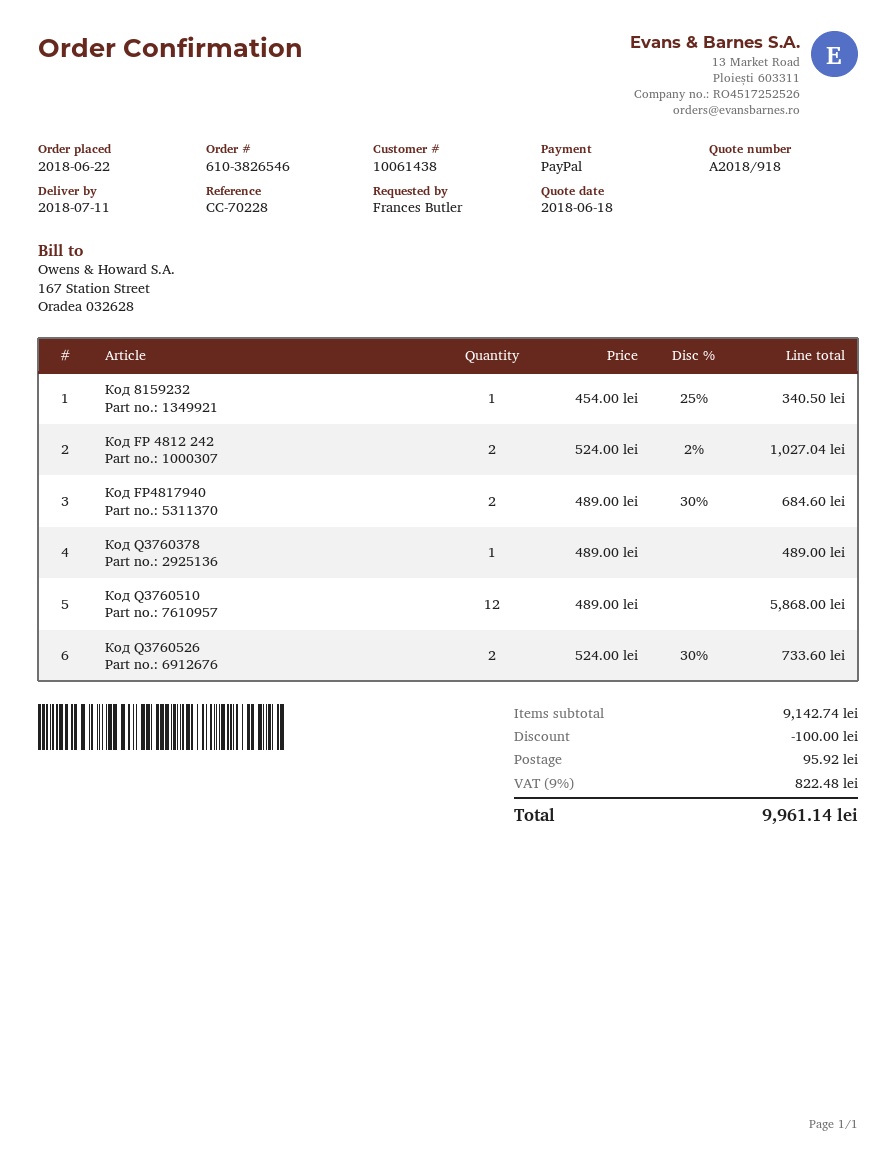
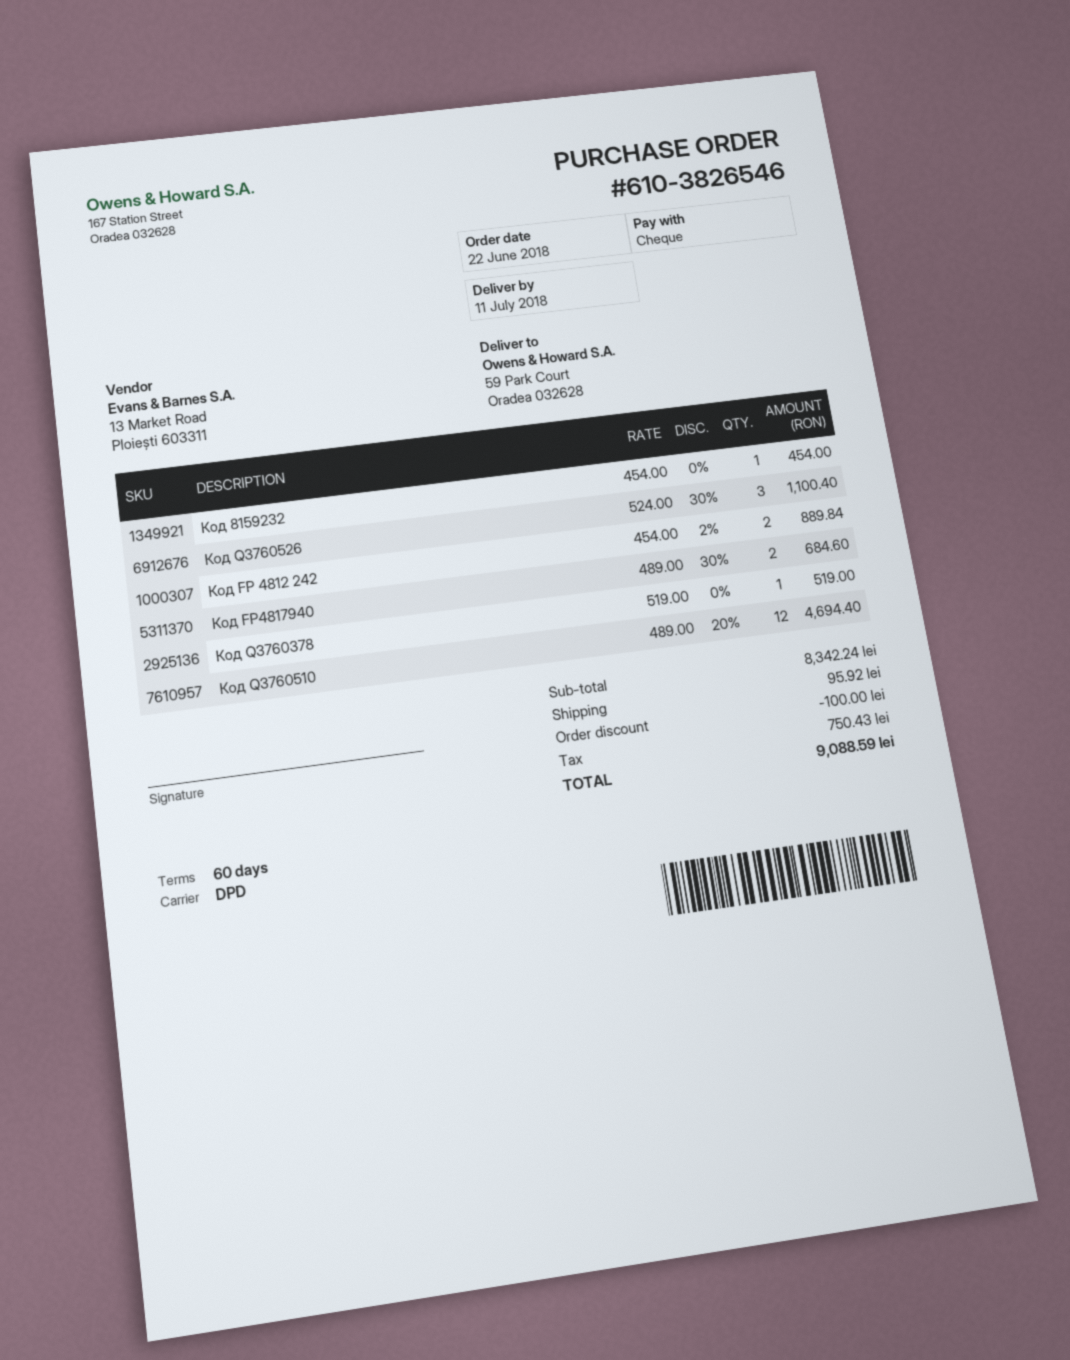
payment method: PayPal -> cheque
Код 8159232: 1 x 454.00 - 25% = 340.50 -> 1 x 454.00 = 454.00
Код FP 4812 242: 2 x 524.00 - 2% = 1027.04 -> 2 x 454.00 - 2% = 889.84
Код Q3760378: 1 x 489.00 = 489.00 -> 1 x 519.00 = 519.00
Код Q3760510: 12 x 489.00 = 5868.00 -> 12 x 489.00 - 20% = 4694.40
Код Q3760526: 2 x 524.00 - 30% = 733.60 -> 3 x 524.00 - 30% = 1100.40
subtotal: 9142.74 -> 8342.24
tax: 822.48 -> 750.43
total: 9961.14 -> 9088.59

